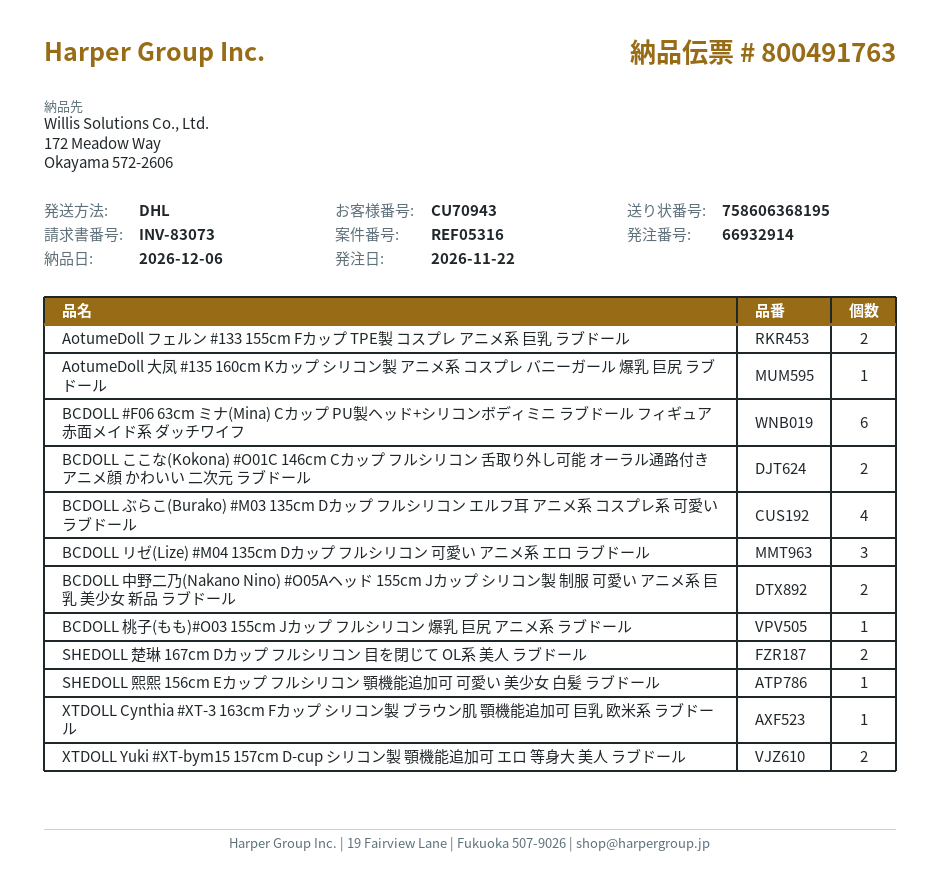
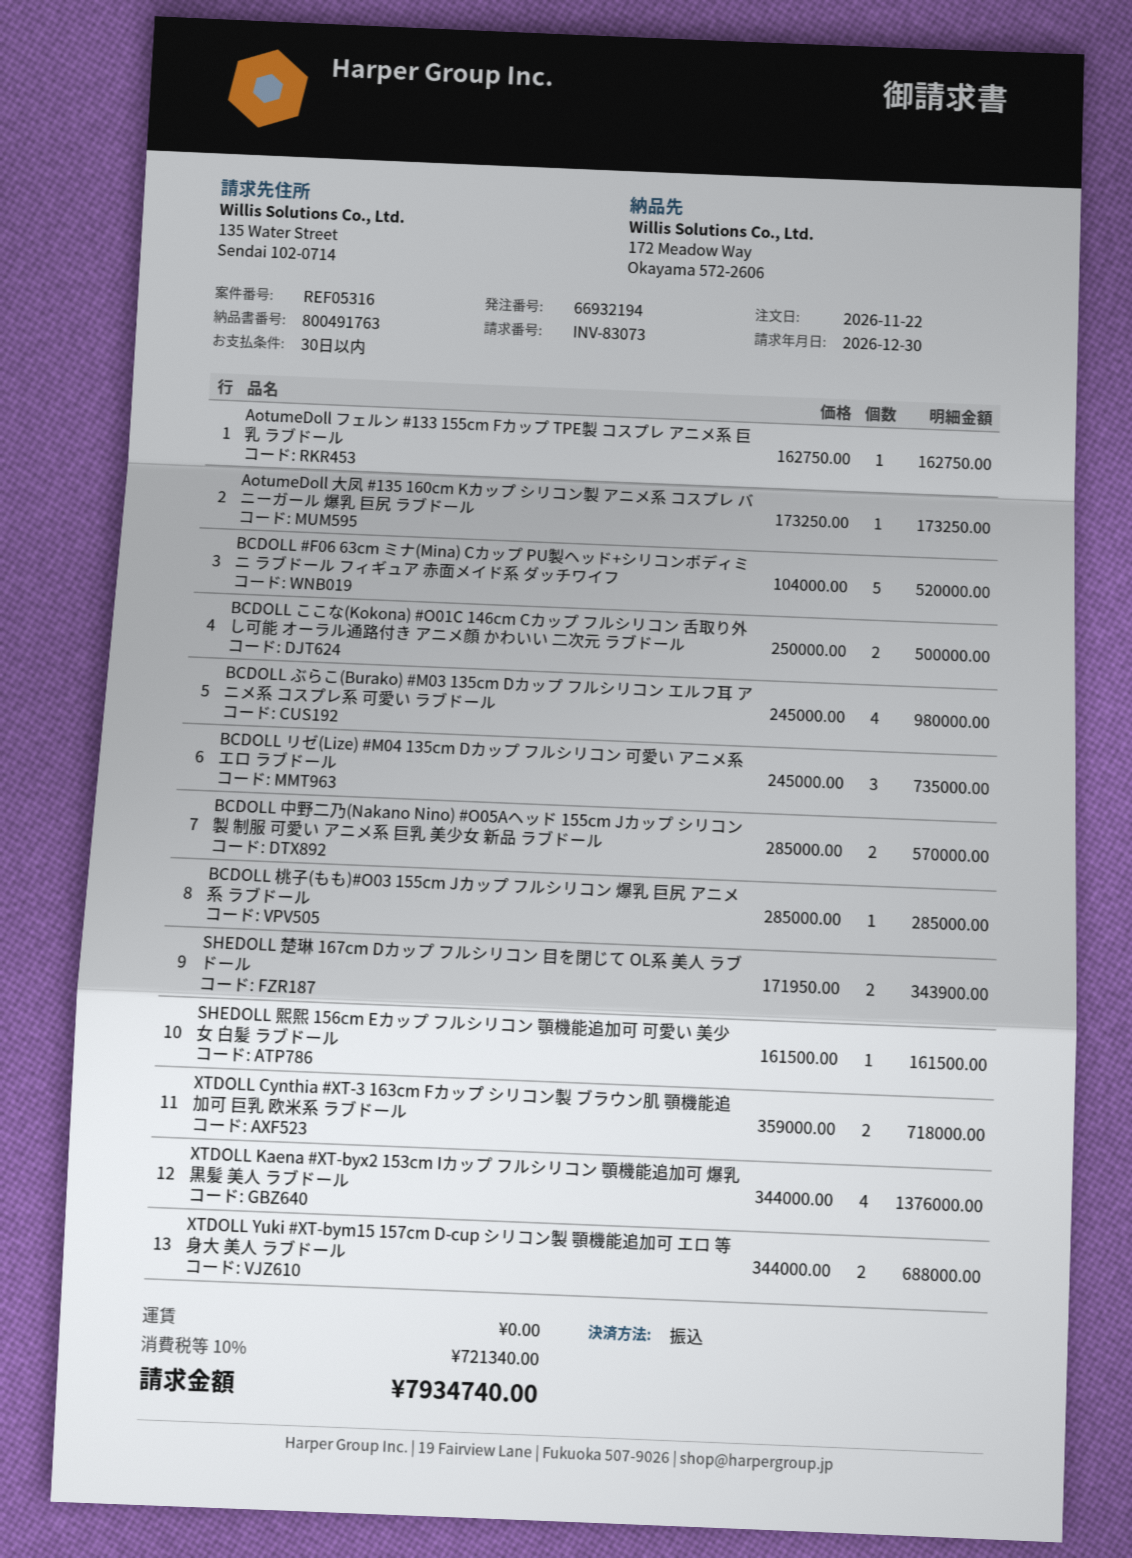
order number: 66932914 -> 66932194
AotumeDoll フェルン #133 155cm Fカップ TPE製 コスプレ アニメ系 巨乳 ラブドール: 2 -> 1
BCDOLL #F06 63cm ミナ(Mina) Cカップ PU製ヘッド+シリコンボディミニ ラブドール フィギュア 赤面メイド系 ダッチワイフ: 6 -> 5
XTDOLL Cynthia #XT-3 163cm Fカップ シリコン製 ブラウン肌 顎機能追加可 巨乳 欧米系 ラブドール: 1 -> 2
XTDOLL Kaena #XT-byx2 153cm Iカップ フルシリコン 顎機能追加可 爆乳 黒髪 美人 ラブドール: none -> 4

